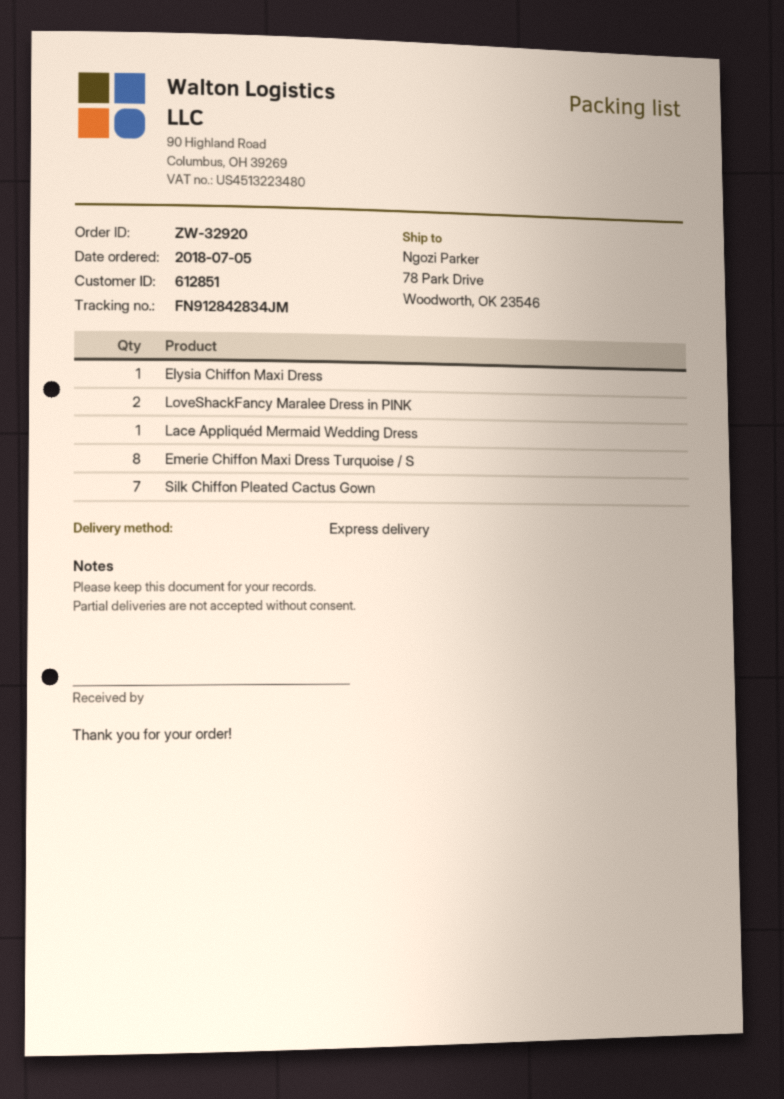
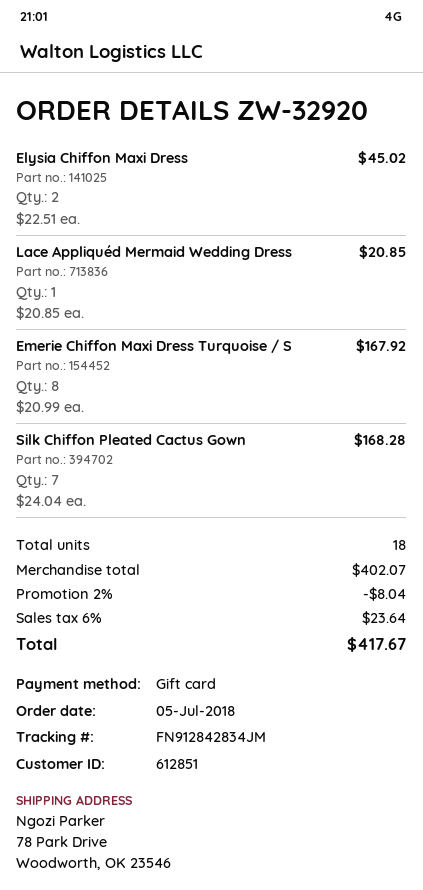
Elysia Chiffon Maxi Dress: 1 -> 2
LoveShackFancy Maralee Dress in PINK: 2 -> none

